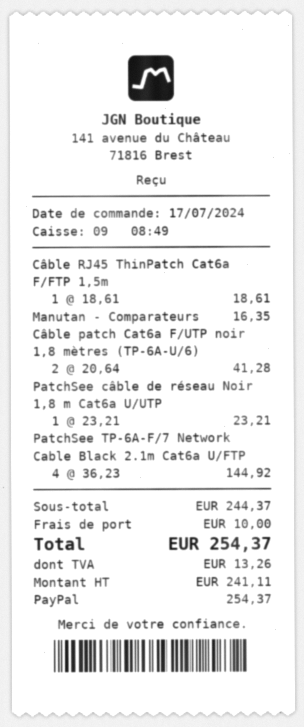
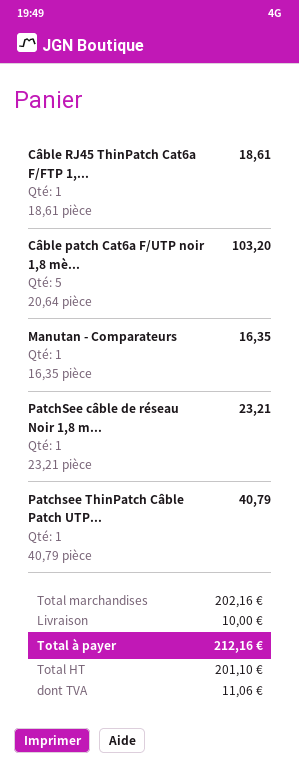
Câble patch Cat6a F/UTP noir 1,8 mètres (TP-6A-U/6): 2 x 20.64 = 41.28 -> 5 x 20.64 = 103.20
PatchSee TP-6A-F/7 Network Cable Black 2.1m Cat6a U/FTP: 4 x 36.23 = 144.92 -> none
Patchsee ThinPatch Câble Patch UTP...: none -> 1 x 40.79 = 40.79
subtotal: 244.37 -> 202.16
net: 241.11 -> 201.10
tax: 13.26 -> 11.06
total: 254.37 -> 212.16

